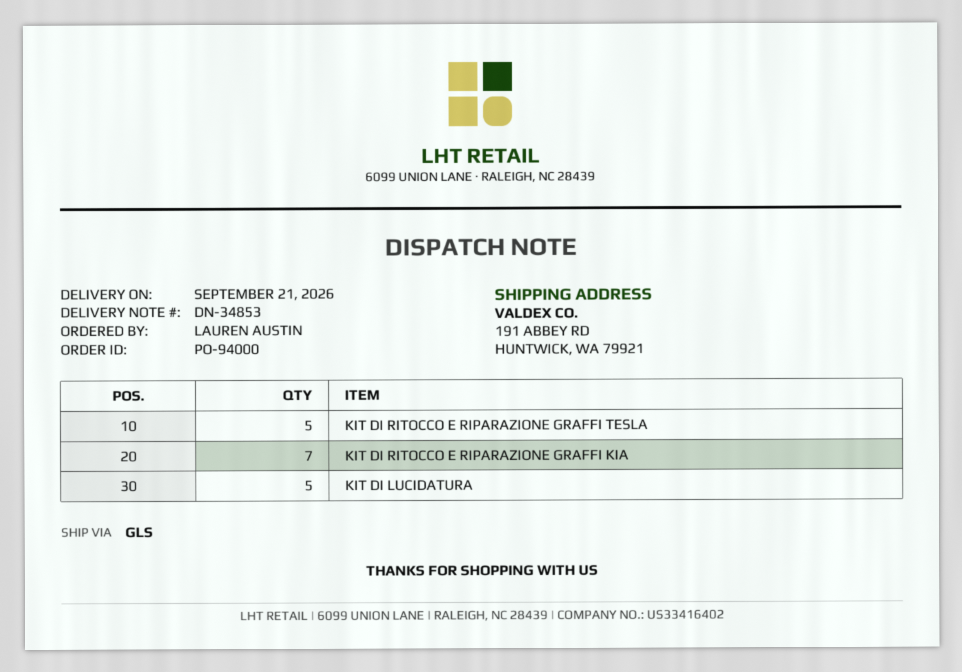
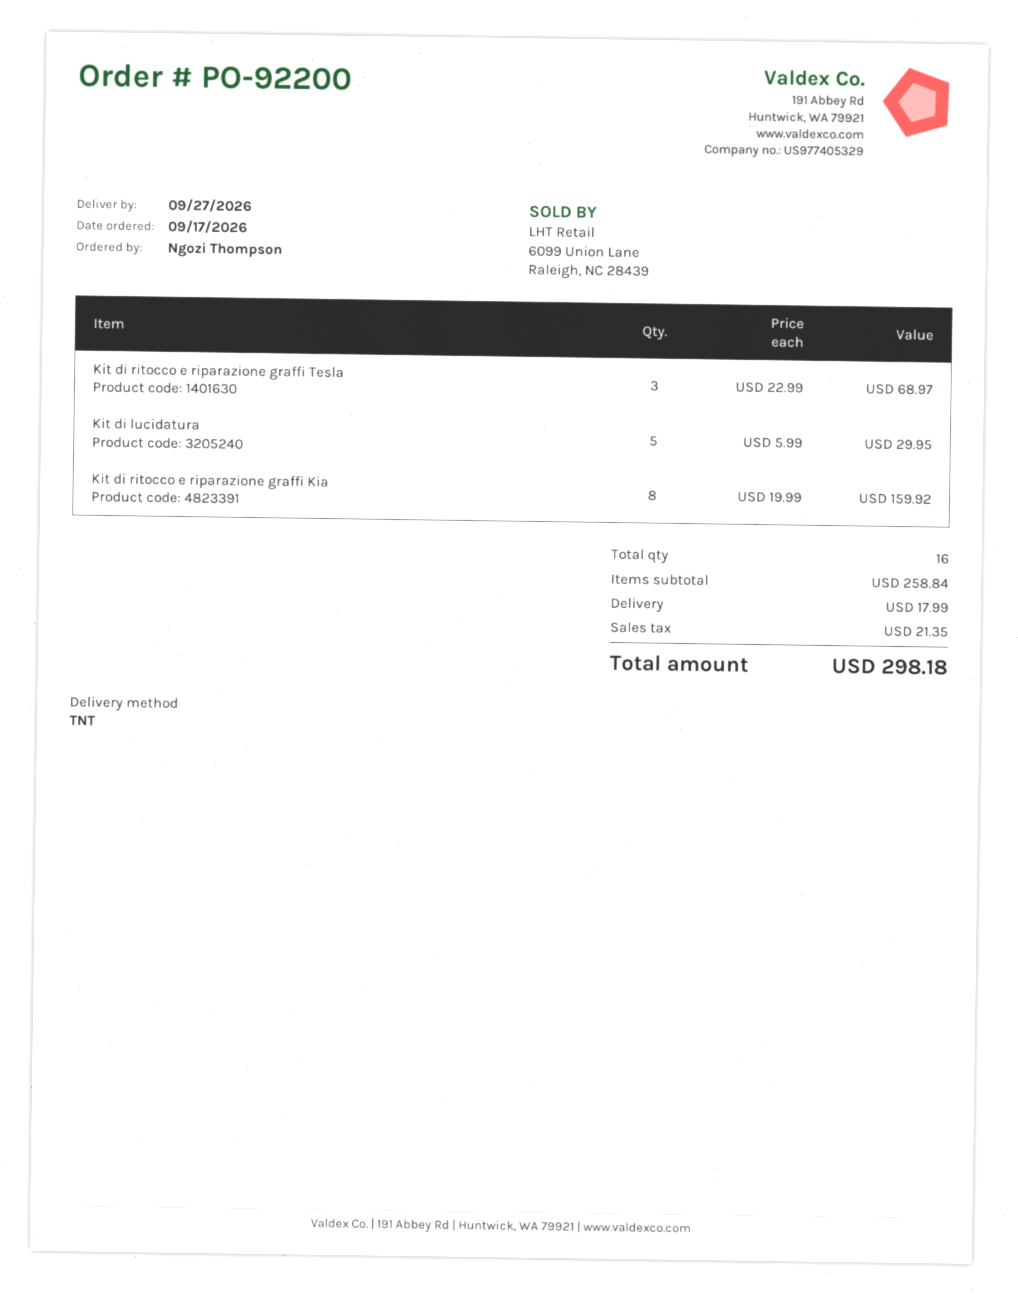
order number: PO-94000 -> PO-92200
delivery date: 2026-09-21 -> 2026-09-27
ordered by: LAUREN AUSTIN -> Ngozi Thompson
shipping method: GLS -> TNT
KIT DI RITOCCO E RIPARAZIONE GRAFFI TESLA: 5 -> 3
KIT DI RITOCCO E RIPARAZIONE GRAFFI KIA: 7 -> 8

